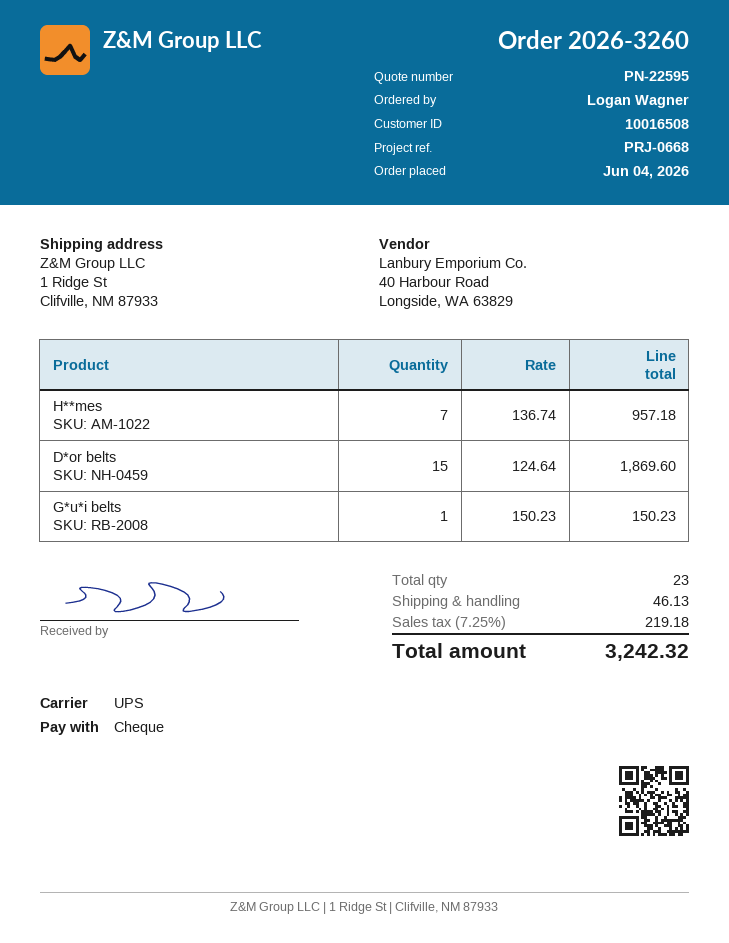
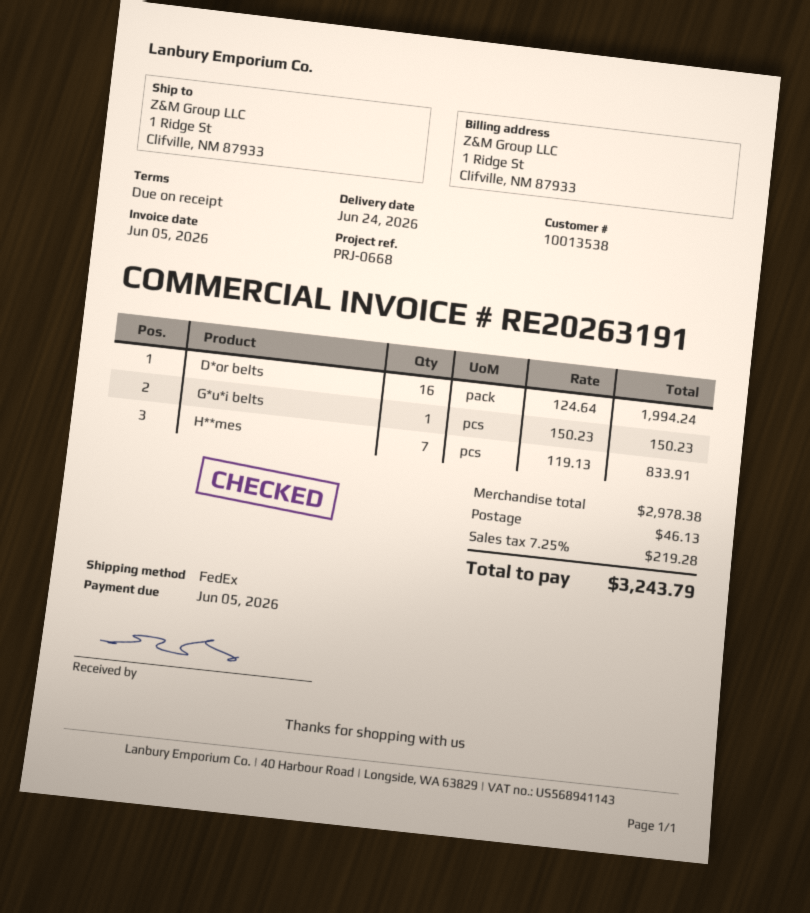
customer number: 10016508 -> 10013538
shipping method: UPS -> FedEx
H**mes: 7 x 136.74 = 957.18 -> 7 x 119.13 = 833.91
D*or belts: 15 x 124.64 = 1869.60 -> 16 x 124.64 = 1994.24
tax: 7.25% = 219.18 -> 7.25% = 219.28
total: 3242.32 -> 3243.79

